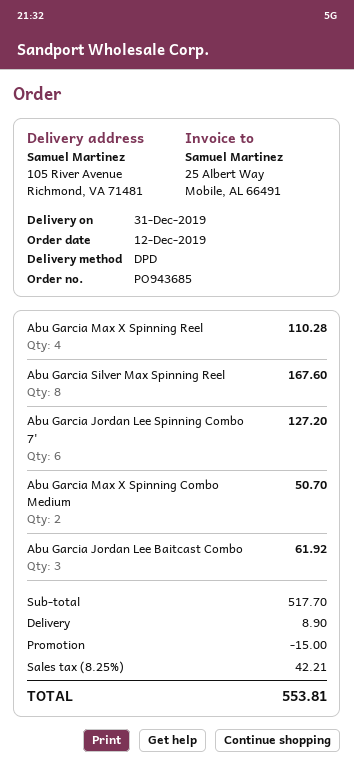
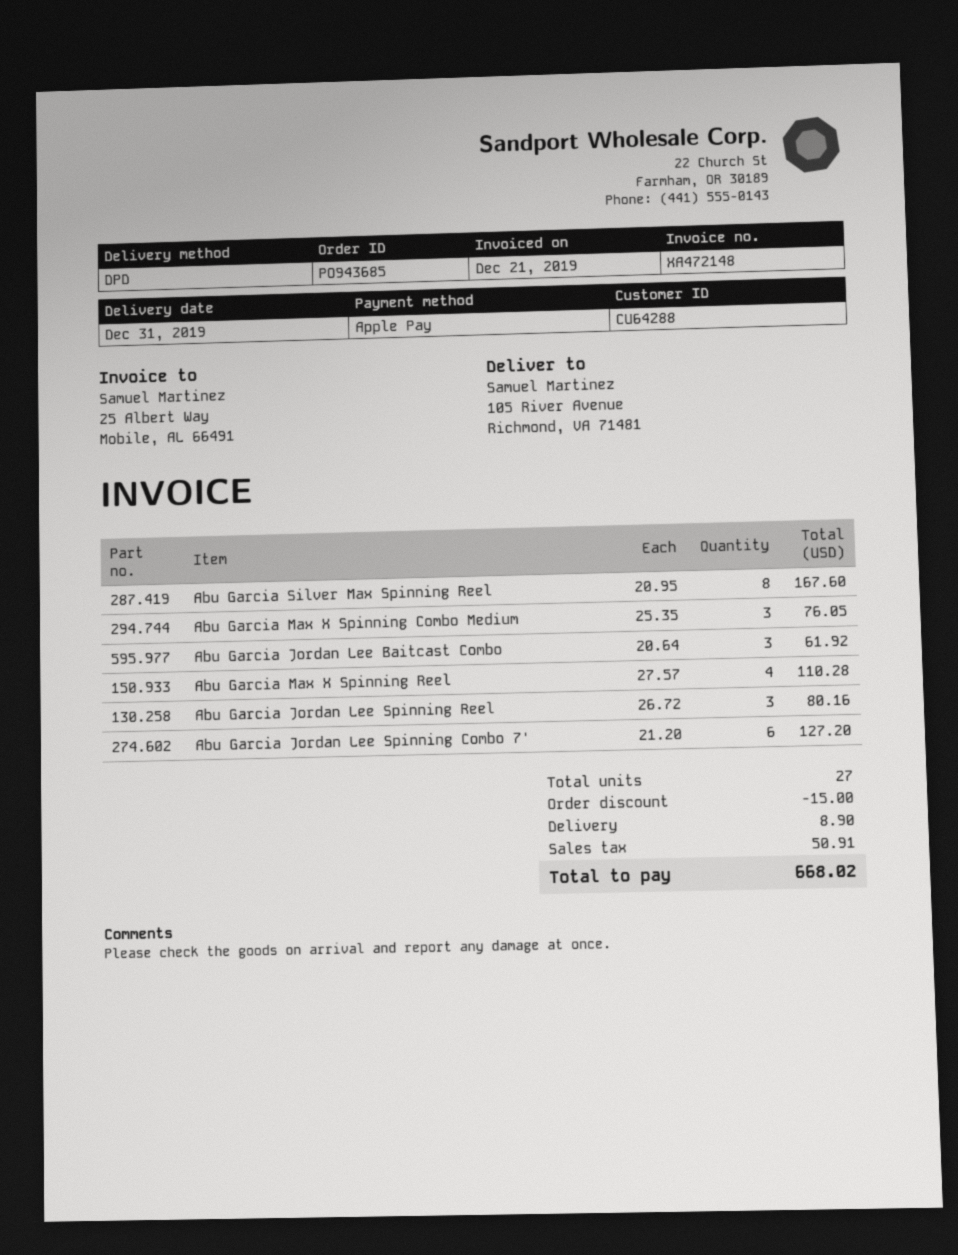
Abu Garcia Max X Spinning Combo Medium: 2 for 50.70 -> 3 for 76.05
Abu Garcia Jordan Lee Spinning Reel: none -> 3 for 80.16
tax: 42.21 -> 50.91
total: 553.81 -> 668.02

